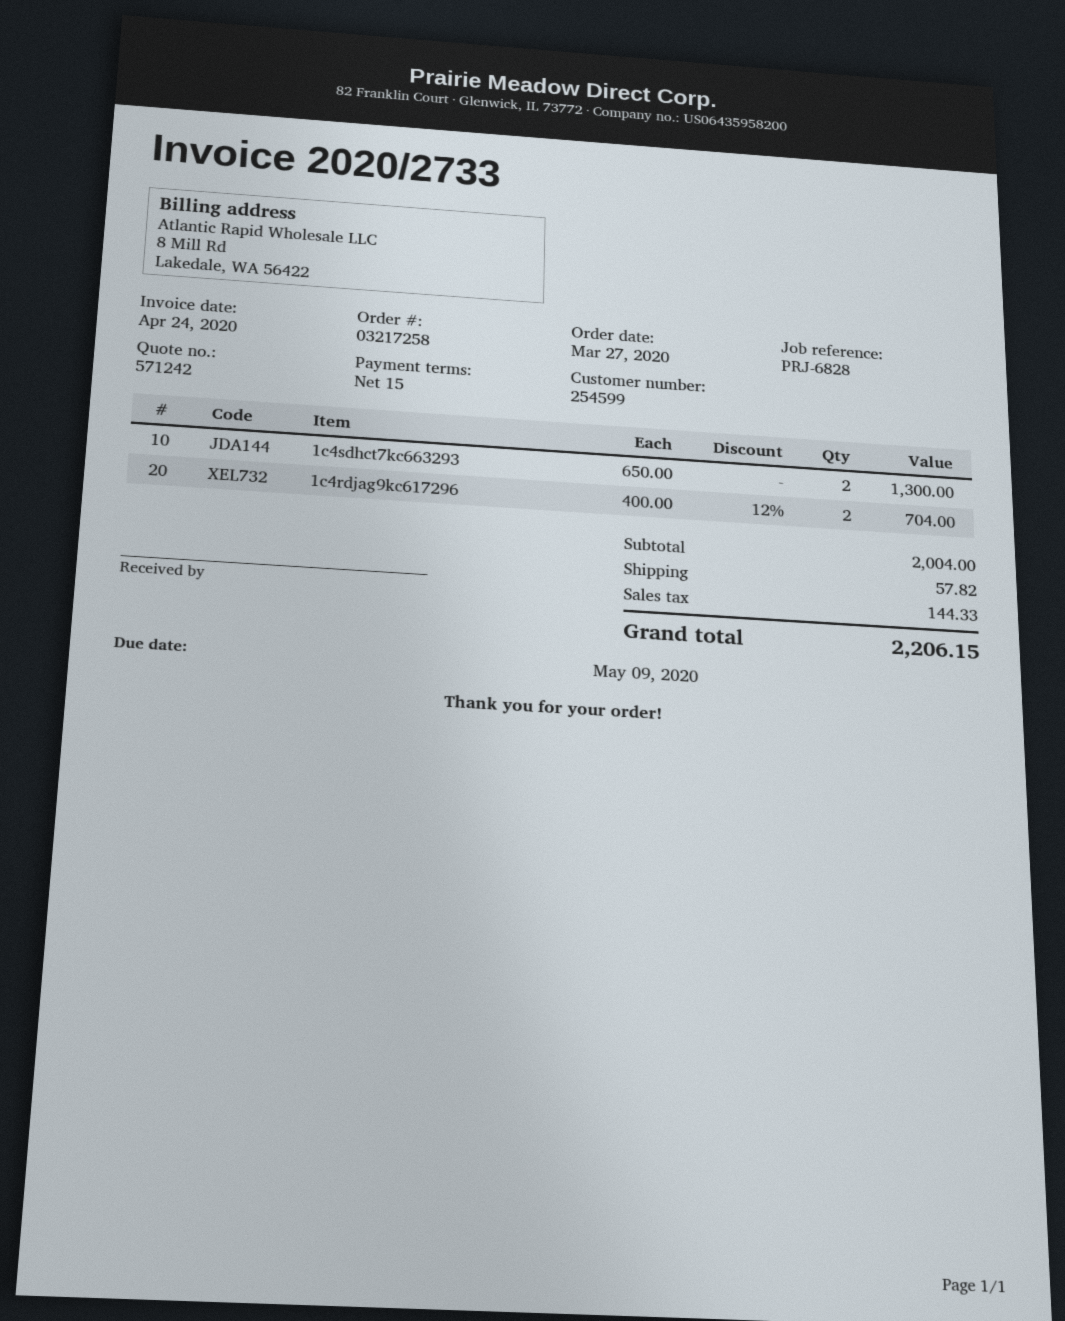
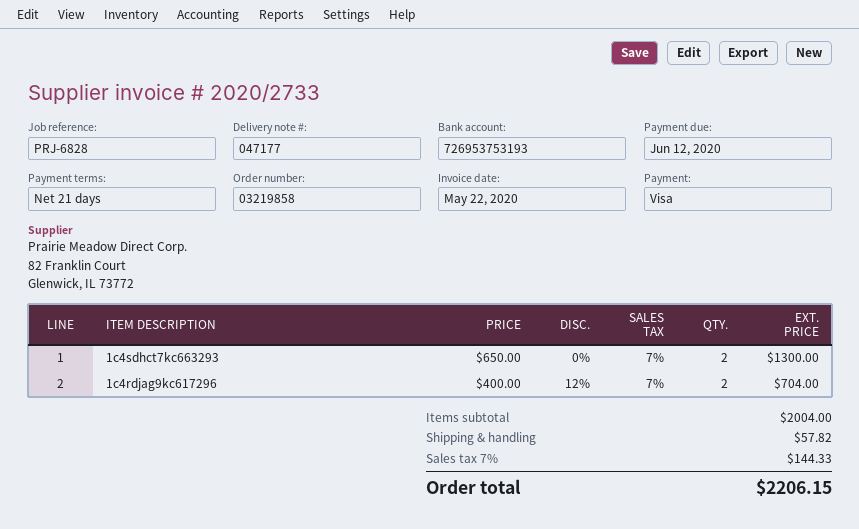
order number: 03217258 -> 03219858
invoice date: 2020-04-24 -> 2020-05-22
payment terms: 15 days -> 21 days
due date: 2020-05-09 -> 2020-06-12

